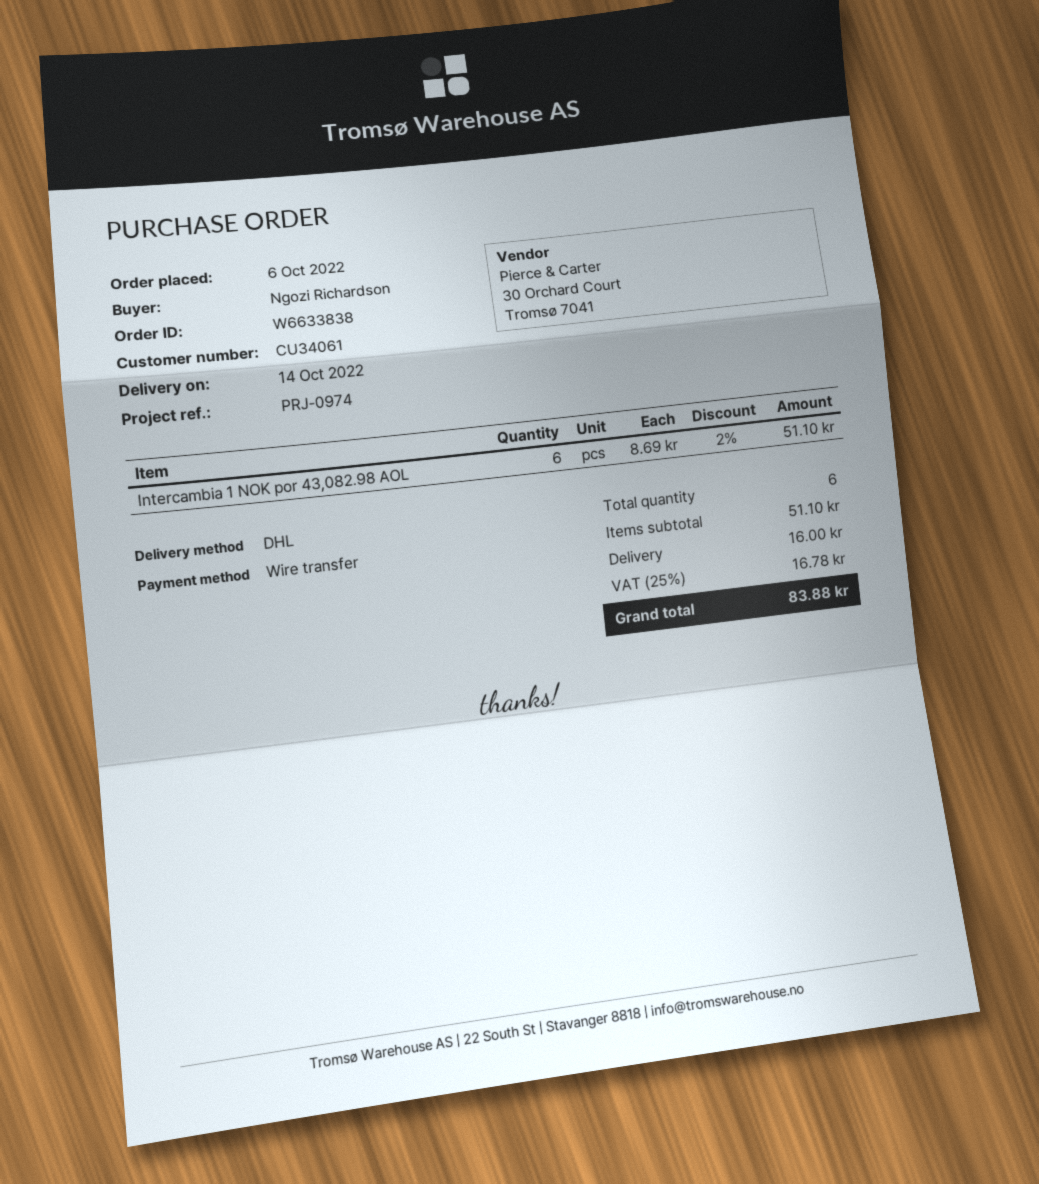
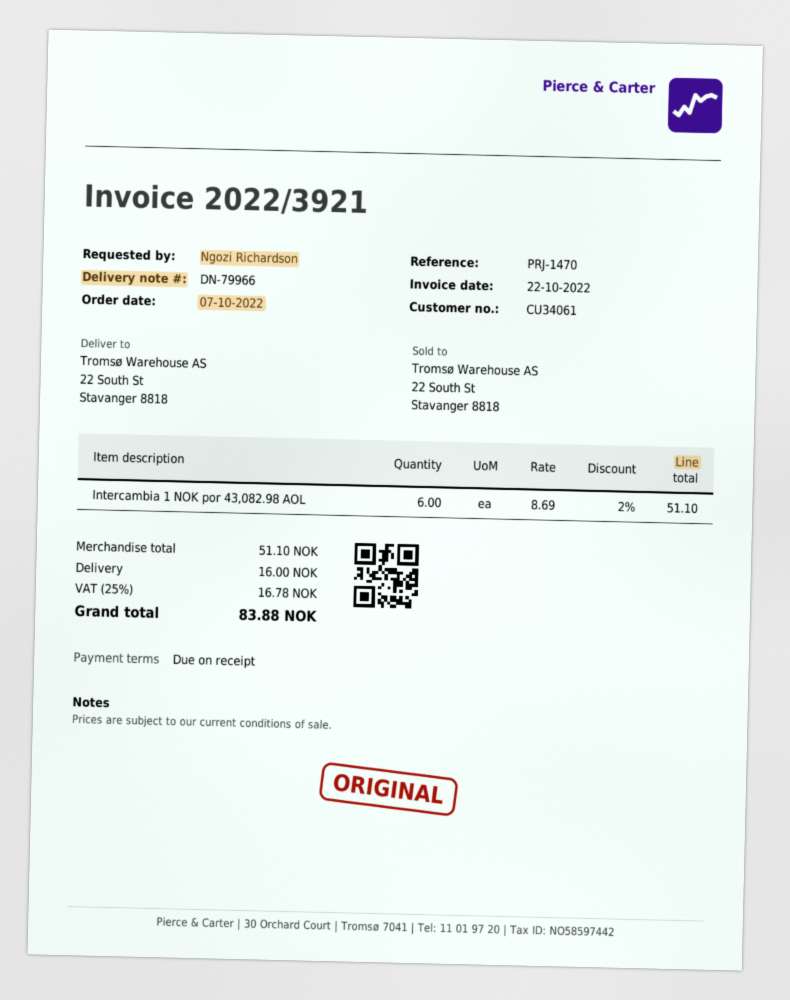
order date: 2022-10-06 -> 2022-10-07
reference: PRJ-0974 -> PRJ-1470

